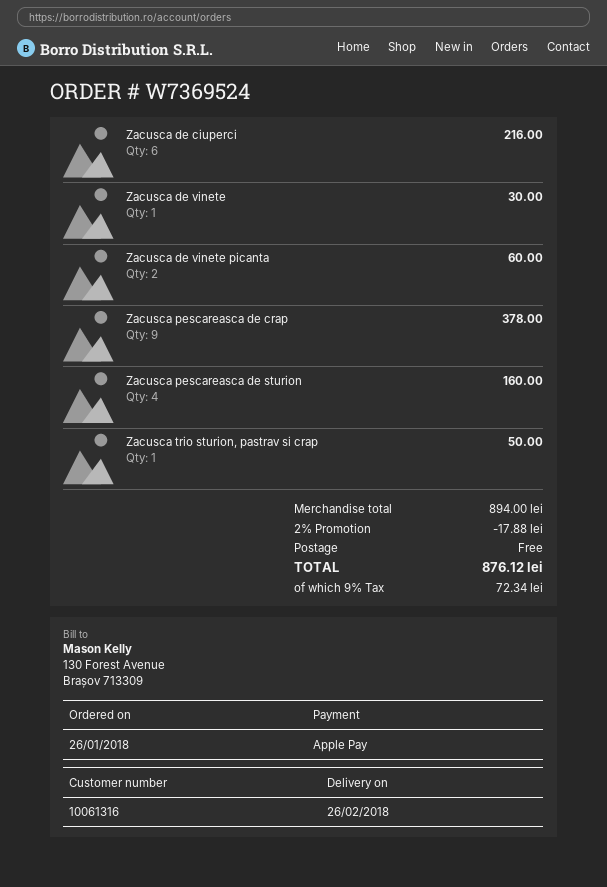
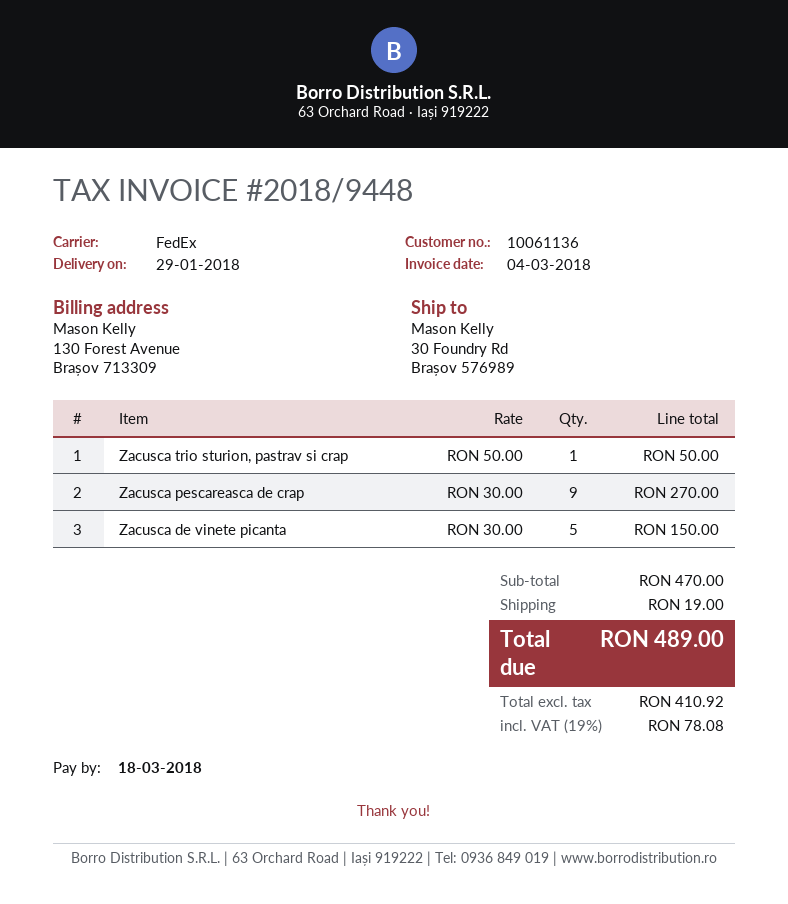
delivery date: 2018-02-26 -> 2018-01-29
customer number: 10061316 -> 10061136
Zacusca de ciuperci: 6 for 216.00 -> none
Zacusca de vinete: 1 for 30.00 -> none
Zacusca de vinete picanta: 2 for 60.00 -> 5 for 150.00
Zacusca pescareasca de crap: 9 for 378.00 -> 9 for 270.00
Zacusca pescareasca de sturion: 4 for 160.00 -> none
subtotal: 894.00 -> 470.00
discount: 2% = 17.88 -> none
shipping: 0.00 -> 19.00
tax: 9% = 72.34 -> 19% = 78.08
total: 876.12 -> 489.00

